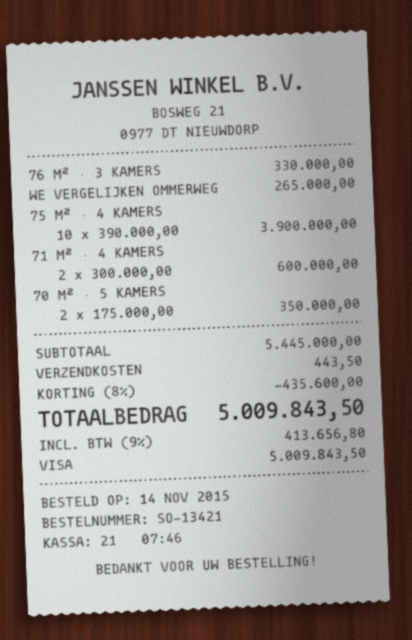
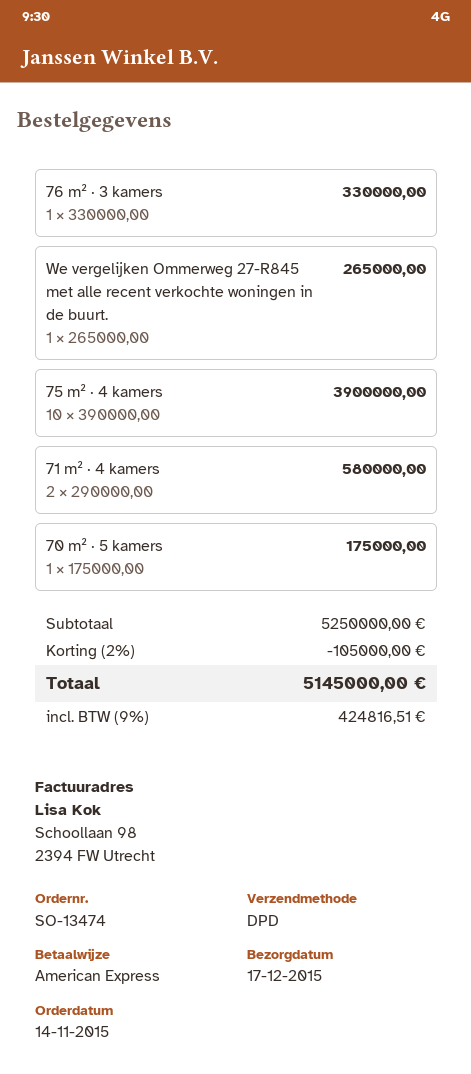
order number: SO-13421 -> SO-13474
payment method: Visa -> American Express
71 M² · 4 KAMERS: 2 x 300000.00 = 600000.00 -> 2 x 290000.00 = 580000.00
70 M² · 5 KAMERS: 2 x 175000.00 = 350000.00 -> 1 x 175000.00 = 175000.00
subtotal: 5445000.00 -> 5250000.00
discount: 8% = 435600.00 -> 2% = 105000.00
shipping: 443.50 -> none
tax: 9% = 413656.80 -> 9% = 424816.51
total: 5009843.50 -> 5145000.00

